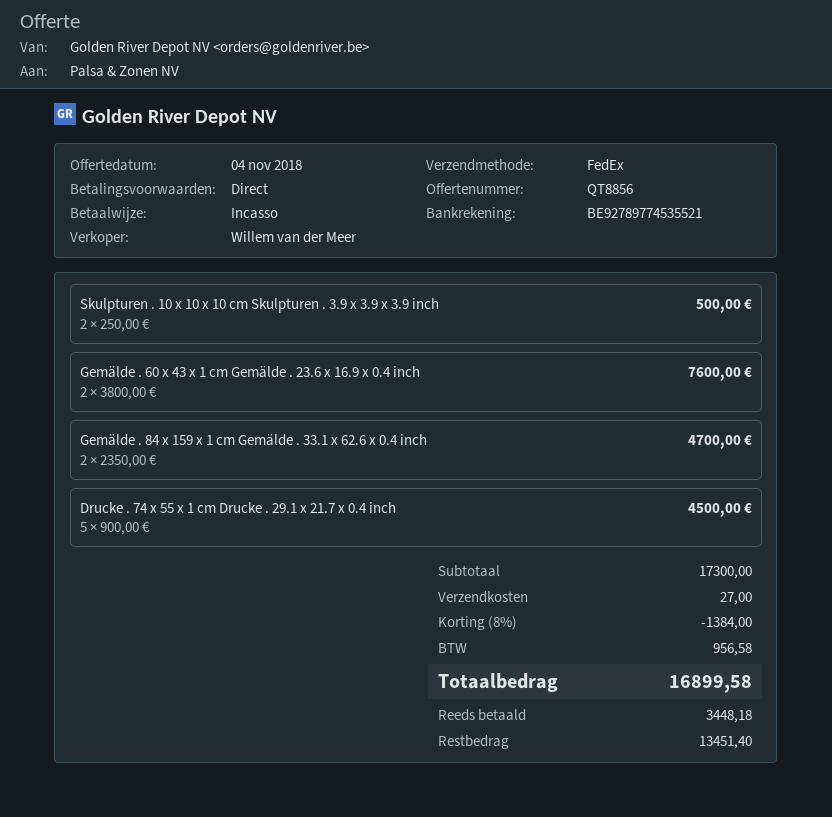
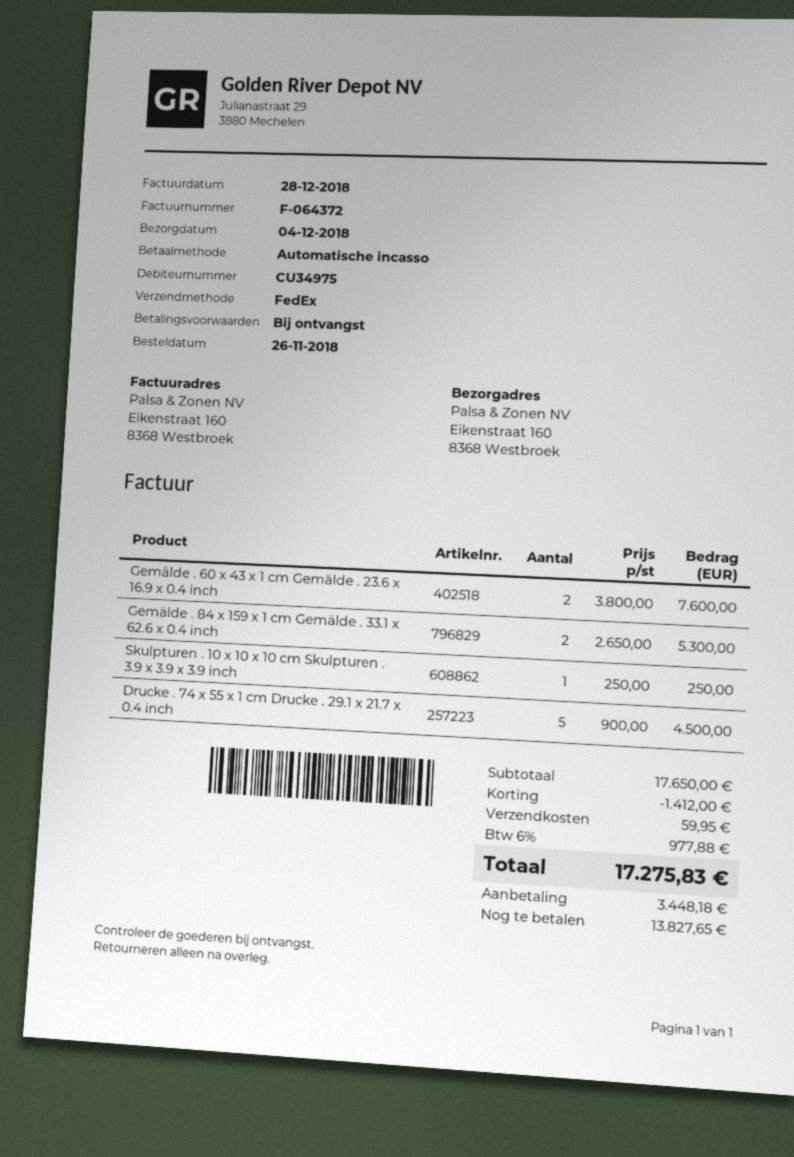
Skulpturen . 10 x 10 x 10 cm Skulpturen . 3.9 x 3.9 x 3.9 inch: 2 x 250.00 = 500.00 -> 1 x 250.00 = 250.00
Gemälde . 84 x 159 x 1 cm Gemälde . 33.1 x 62.6 x 0.4 inch: 2 x 2350.00 = 4700.00 -> 2 x 2650.00 = 5300.00
subtotal: 17300.00 -> 17650.00
discount: 1384.00 -> 1412.00
shipping: 27.00 -> 59.95
tax: 956.58 -> 977.88
total: 16899.58 -> 17275.83
balance: 13451.40 -> 13827.65

